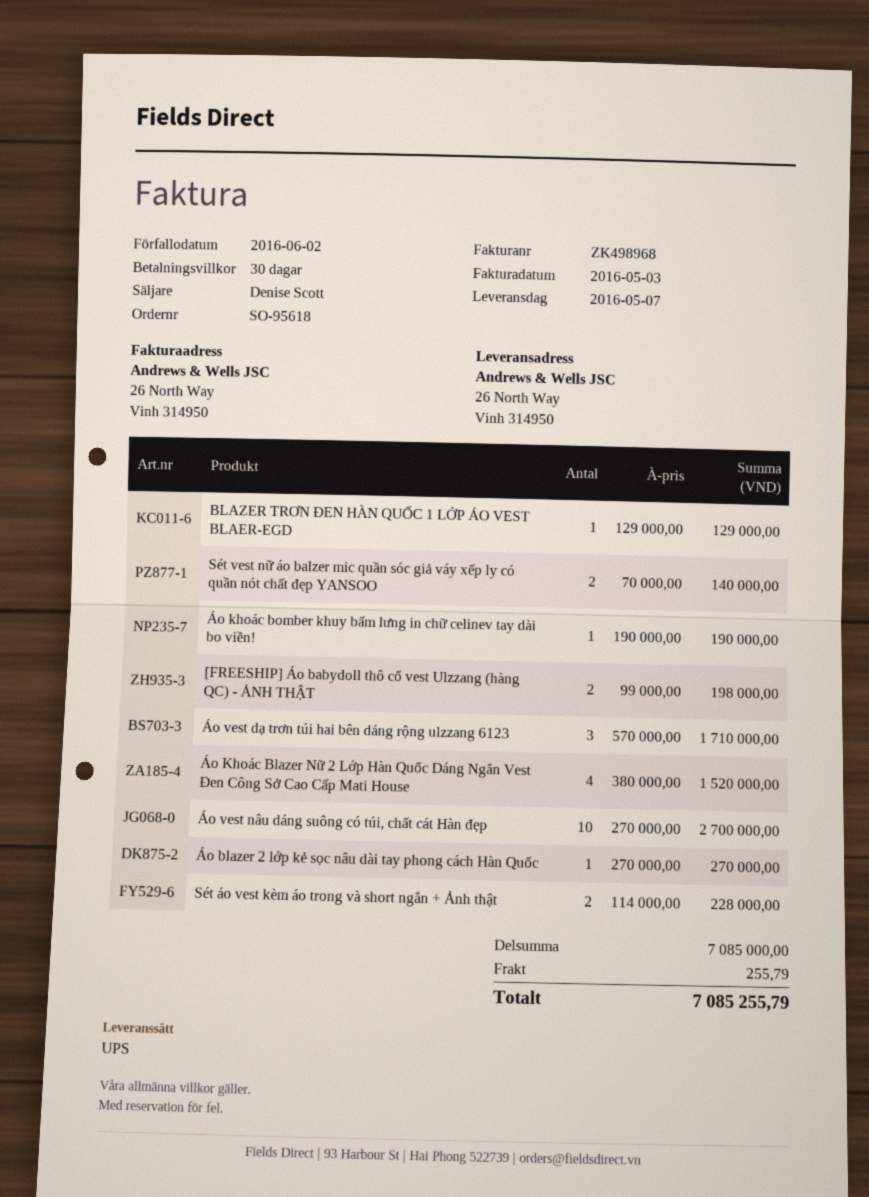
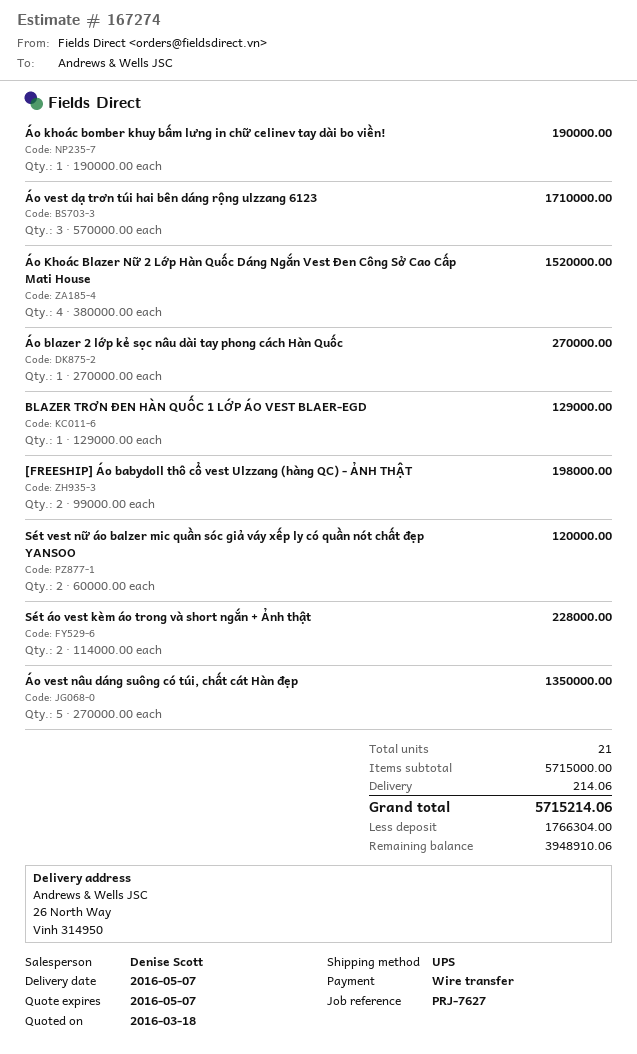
Sét vest nữ áo balzer mic quần sóc giả váy xếp ly có quần nót chất đẹp YANSOO: 2 x 70000.00 = 140000.00 -> 2 x 60000.00 = 120000.00
Áo vest nâu dáng suông có túi, chất cát Hàn đẹp: 10 x 270000.00 = 2700000.00 -> 5 x 270000.00 = 1350000.00
subtotal: 7085000.00 -> 5715000.00
shipping: 255.79 -> 214.06
total: 7085255.79 -> 5715214.06

